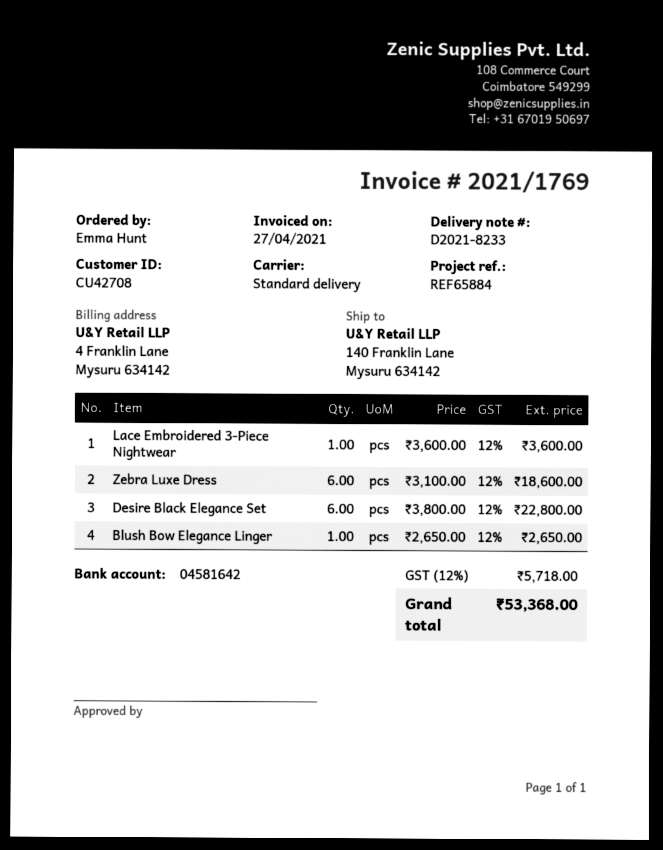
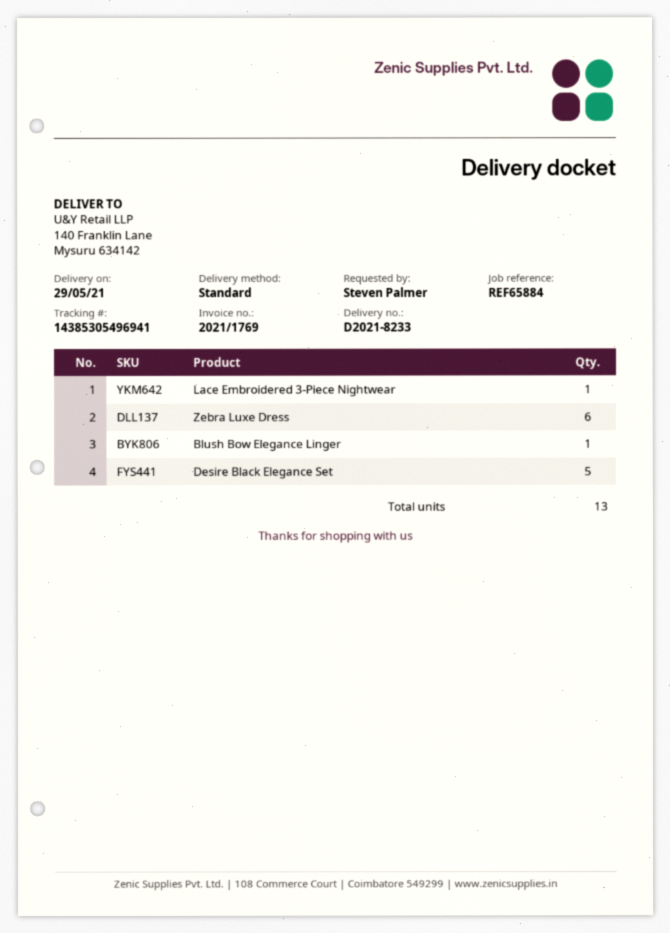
ordered by: Emma Hunt -> Steven Palmer
Desire Black Elegance Set: 6 -> 5

